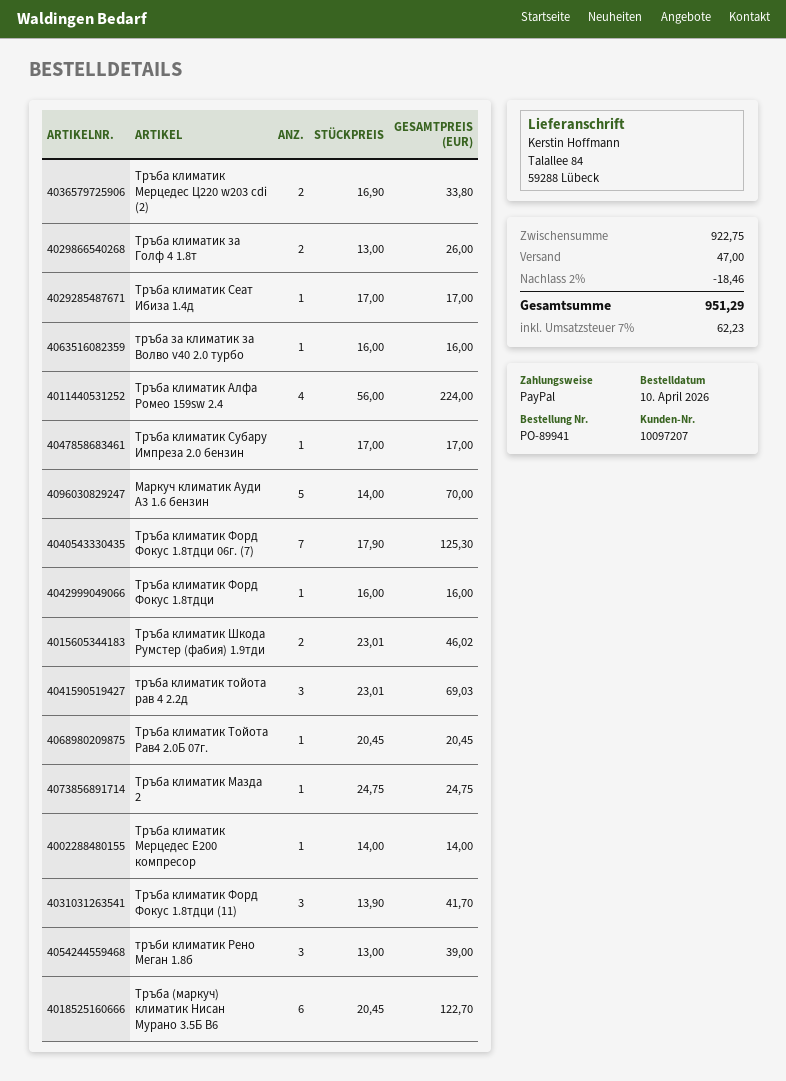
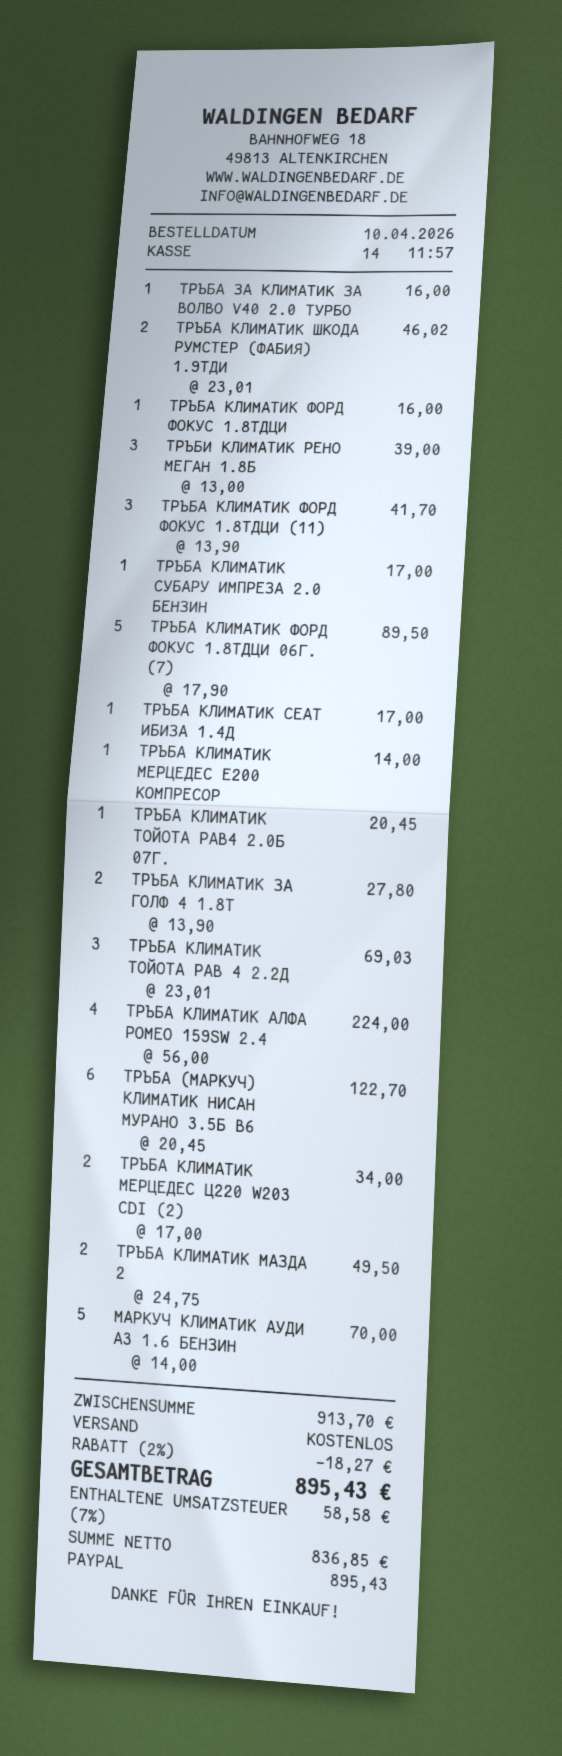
Тръба климатик Мерцедес Ц220 w203 cdi (2): 2 x 16.90 = 33.80 -> 2 x 17.00 = 34.00
Тръба климатик за Голф 4 1.8т: 2 x 13.00 = 26.00 -> 2 x 13.90 = 27.80
Тръба климатик Форд Фокус 1.8тдци 06г. (7): 7 x 17.90 = 125.30 -> 5 x 17.90 = 89.50
Тръба климатик Мазда 2: 1 x 24.75 = 24.75 -> 2 x 24.75 = 49.50
subtotal: 922.75 -> 913.70
discount: 2% = 18.46 -> 2% = 18.27
shipping: 47.00 -> 0.00
tax: 7% = 62.23 -> 7% = 58.58
total: 951.29 -> 895.43

